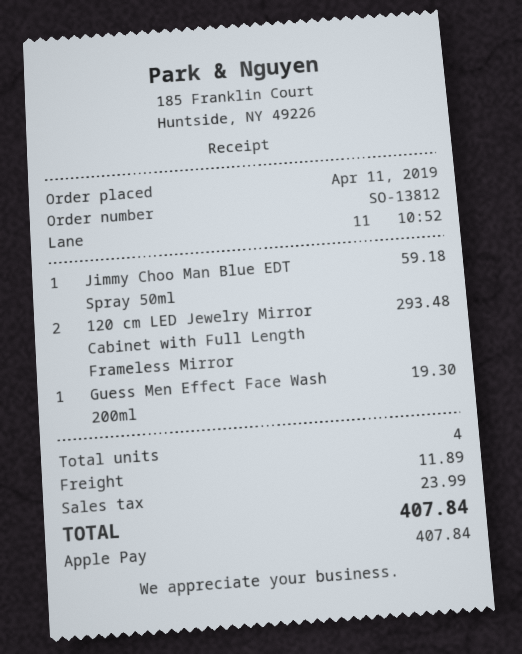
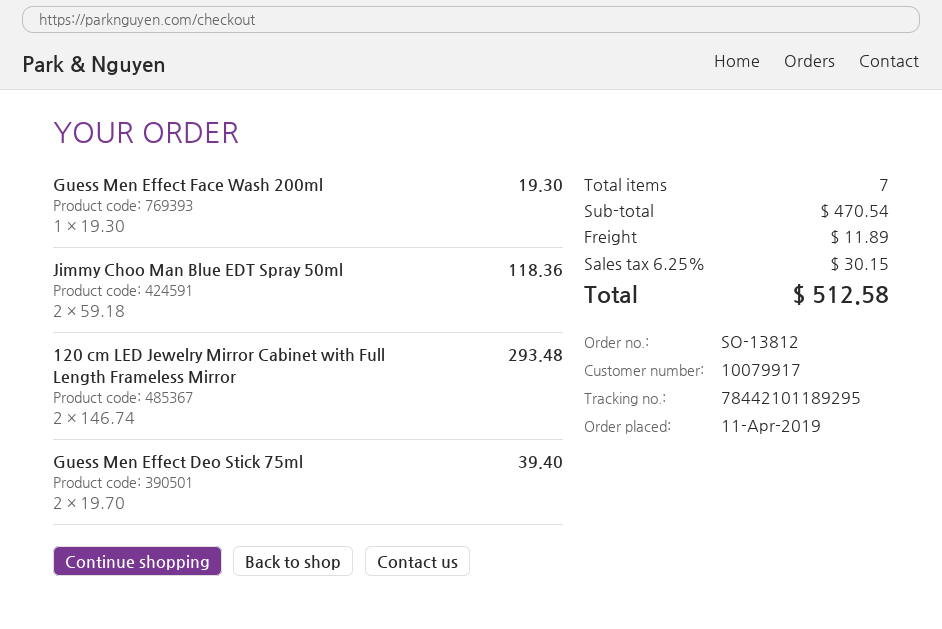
Jimmy Choo Man Blue EDT Spray 50ml: 1 for 59.18 -> 2 for 118.36
Guess Men Effect Deo Stick 75ml: none -> 2 for 39.40
total quantity: 4 -> 7
tax: 23.99 -> 30.15
total: 407.84 -> 512.58

